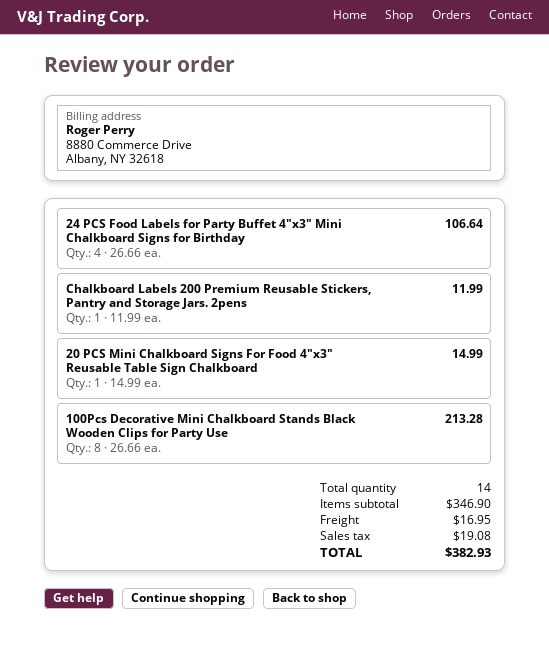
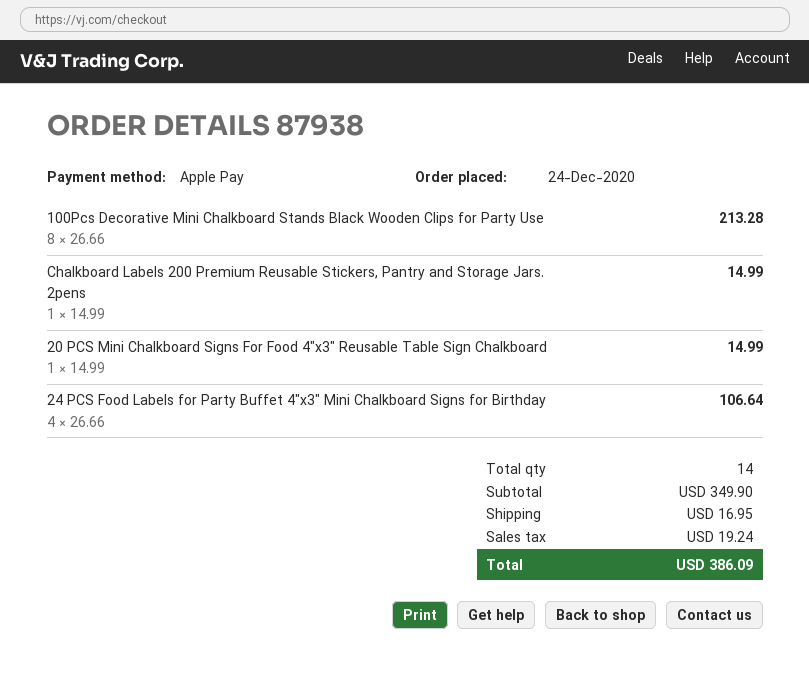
Chalkboard Labels 200 Premium Reusable Stickers, Pantry and Storage Jars. 2pens: 1 x 11.99 = 11.99 -> 1 x 14.99 = 14.99
subtotal: 346.90 -> 349.90
tax: 19.08 -> 19.24
total: 382.93 -> 386.09

